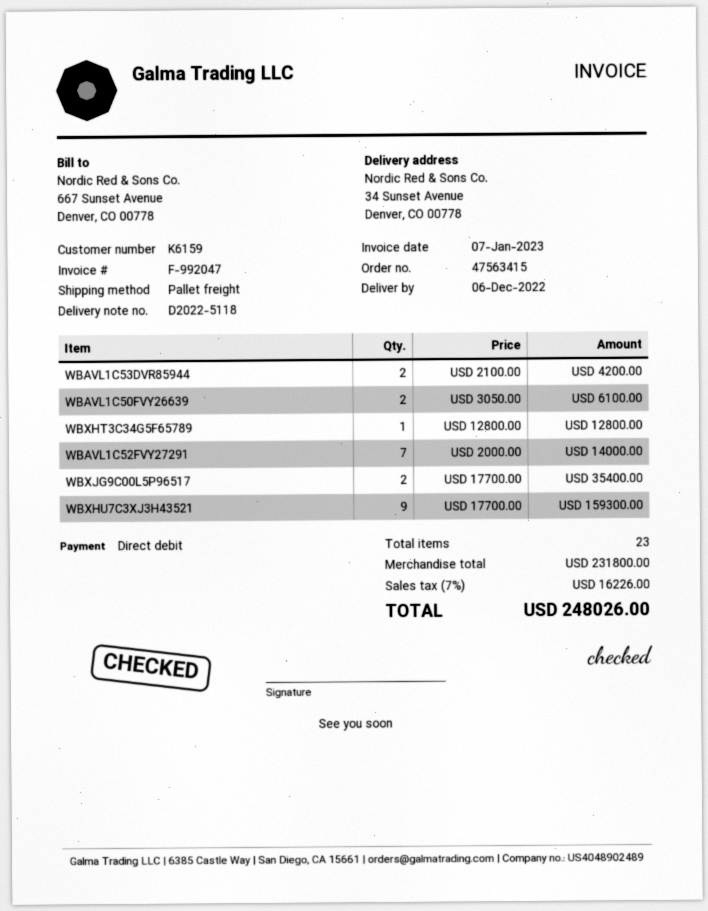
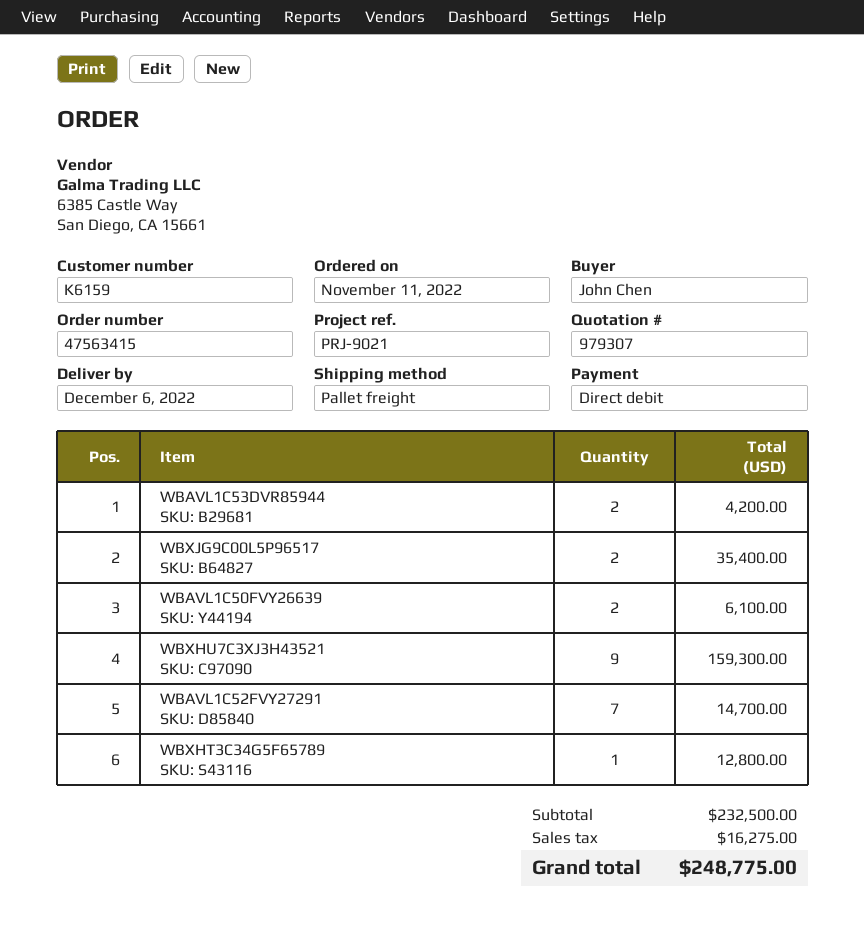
WBAVL1C52FVY27291: 7 for 14000.00 -> 7 for 14700.00
subtotal: 231800.00 -> 232500.00
tax: 16226.00 -> 16275.00
total: 248026.00 -> 248775.00

